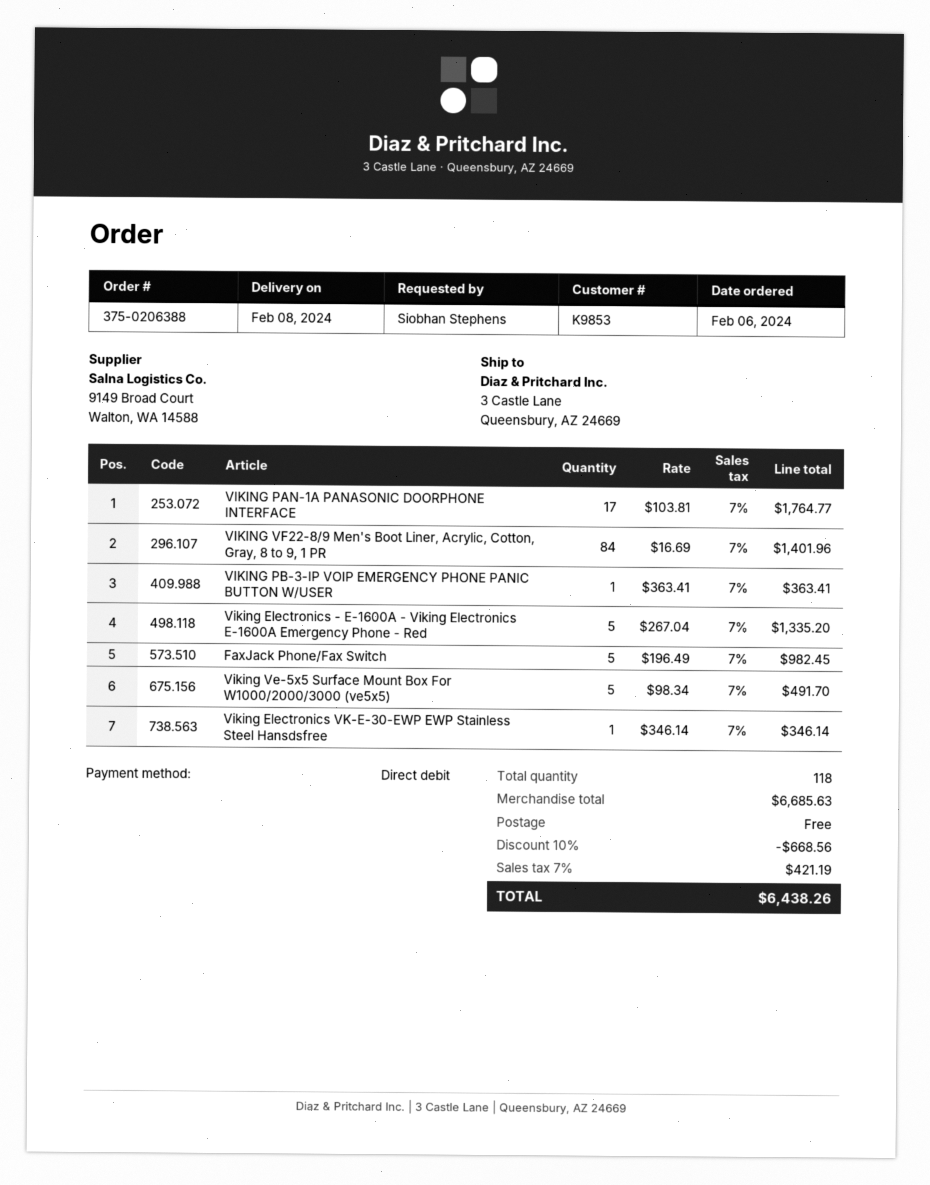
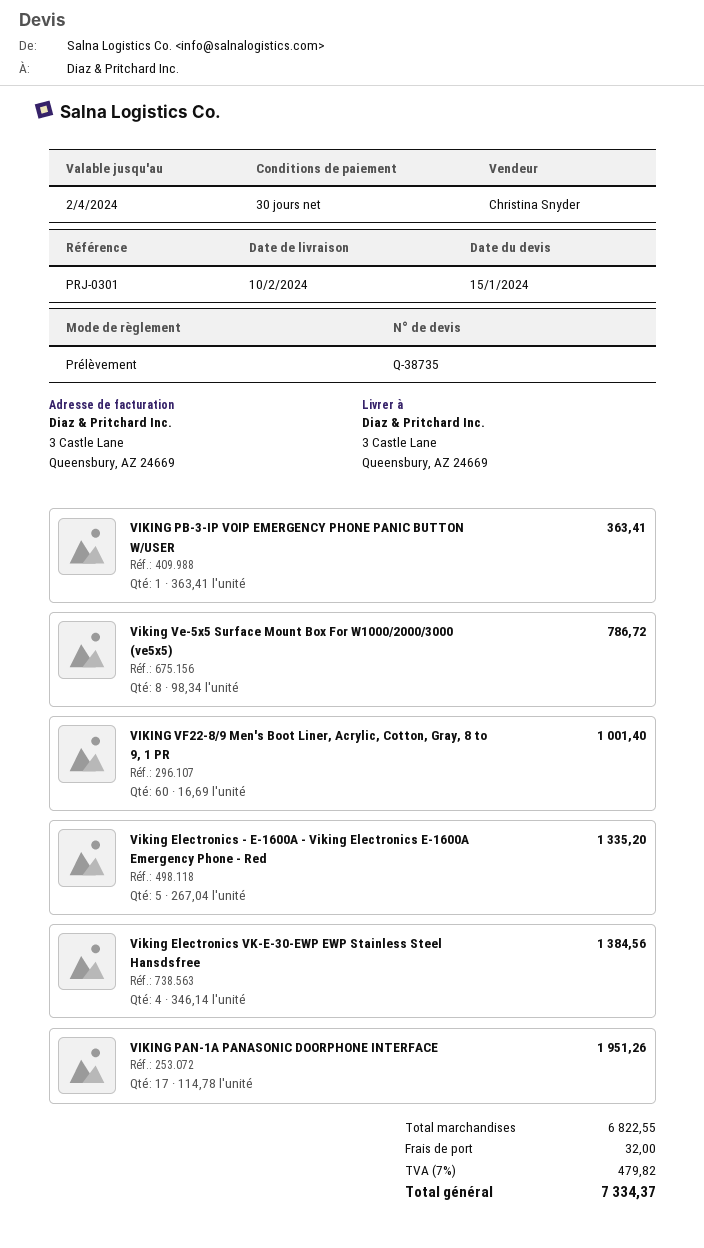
delivery date: 2024-02-08 -> 2024-02-10
VIKING PAN-1A PANASONIC DOORPHONE INTERFACE: 17 x 103.81 = 1764.77 -> 17 x 114.78 = 1951.26
VIKING VF22-8/9 Men's Boot Liner, Acrylic, Cotton, Gray, 8 to 9, 1 PR: 84 x 16.69 = 1401.96 -> 60 x 16.69 = 1001.40
FaxJack Phone/Fax Switch: 5 x 196.49 = 982.45 -> none
Viking Ve-5x5 Surface Mount Box For W1000/2000/3000 (ve5x5): 5 x 98.34 = 491.70 -> 8 x 98.34 = 786.72
Viking Electronics VK-E-30-EWP EWP Stainless Steel Hansdsfree: 1 x 346.14 = 346.14 -> 4 x 346.14 = 1384.56
subtotal: 6685.63 -> 6822.55
discount: 10% = 668.56 -> none
shipping: 0.00 -> 32.00
tax: 7% = 421.19 -> 7% = 479.82
total: 6438.26 -> 7334.37

